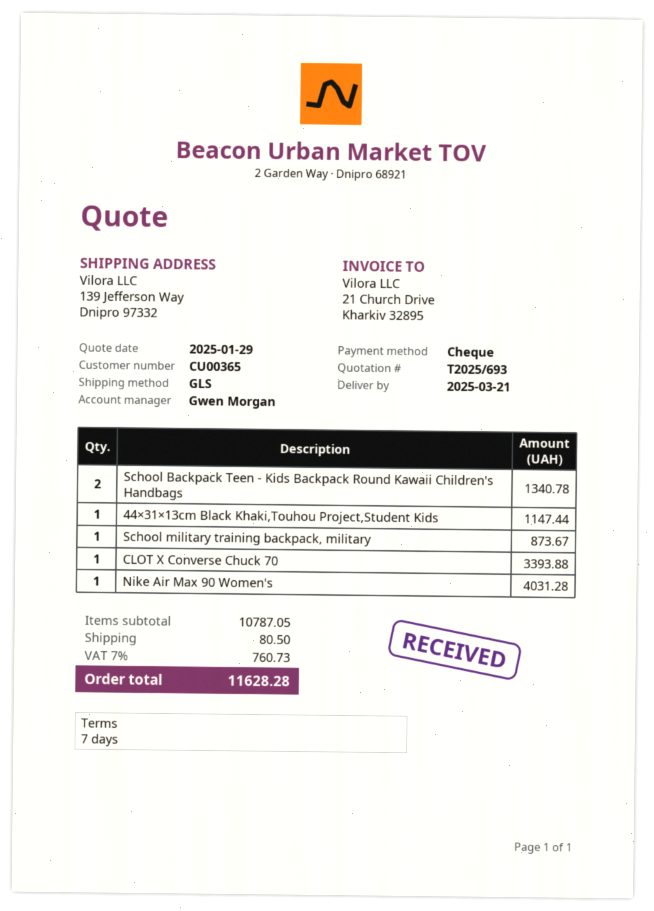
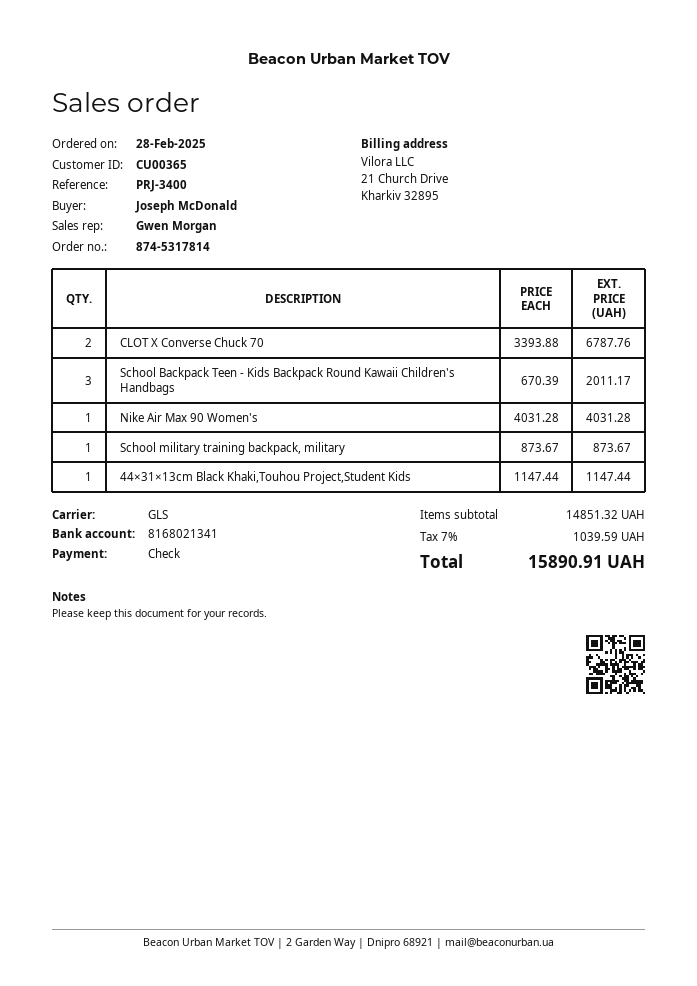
School Backpack Teen - Kids Backpack Round Kawaii Children's Handbags: 2 for 1340.78 -> 3 for 2011.17
CLOT X Converse Chuck 70: 1 for 3393.88 -> 2 for 6787.76
subtotal: 10787.05 -> 14851.32
shipping: 80.50 -> none
tax: 7% = 760.73 -> 7% = 1039.59
total: 11628.28 -> 15890.91

